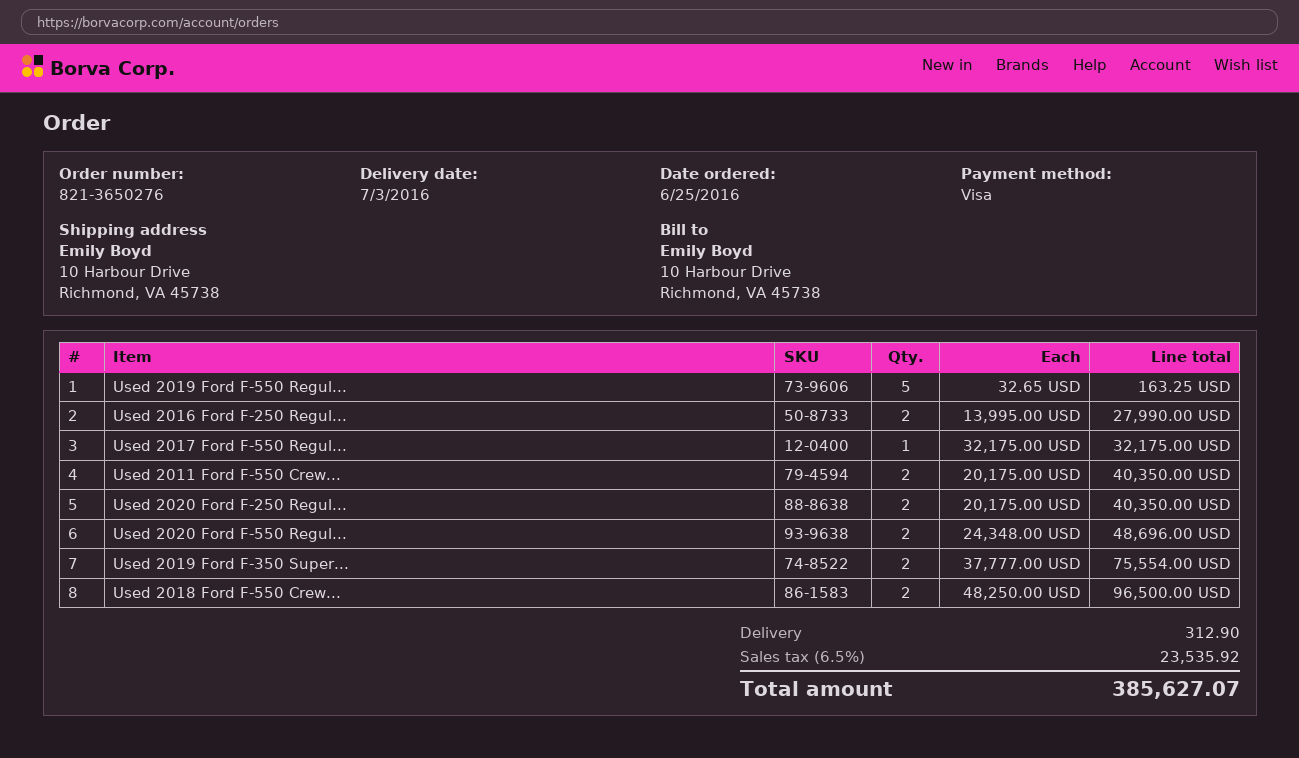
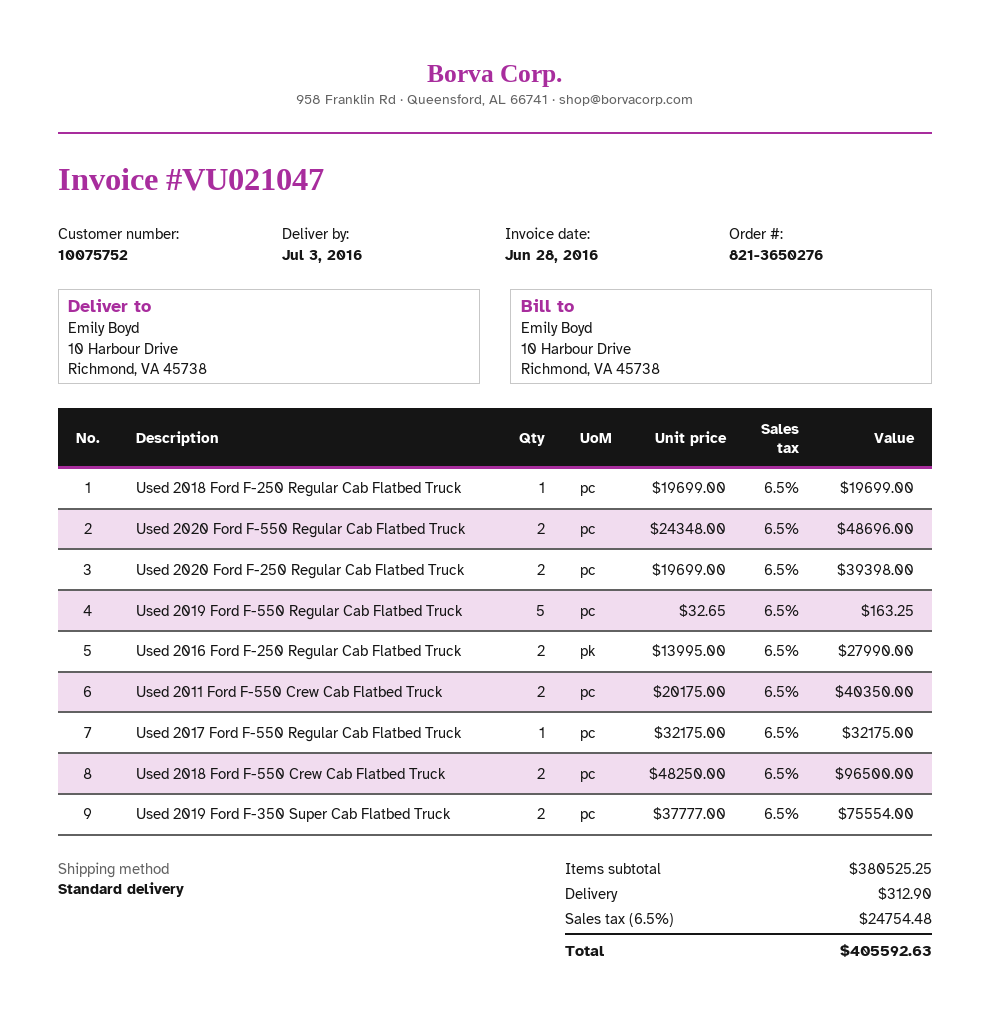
Used 2020 Ford F-250 Regul...: 2 x 20175.00 = 40350.00 -> 2 x 19699.00 = 39398.00
Used 2018 Ford F-250 Regular Cab Flatbed Truck: none -> 1 x 19699.00 = 19699.00
tax: 6.5% = 23535.92 -> 6.5% = 24754.48
total: 385627.07 -> 405592.63

